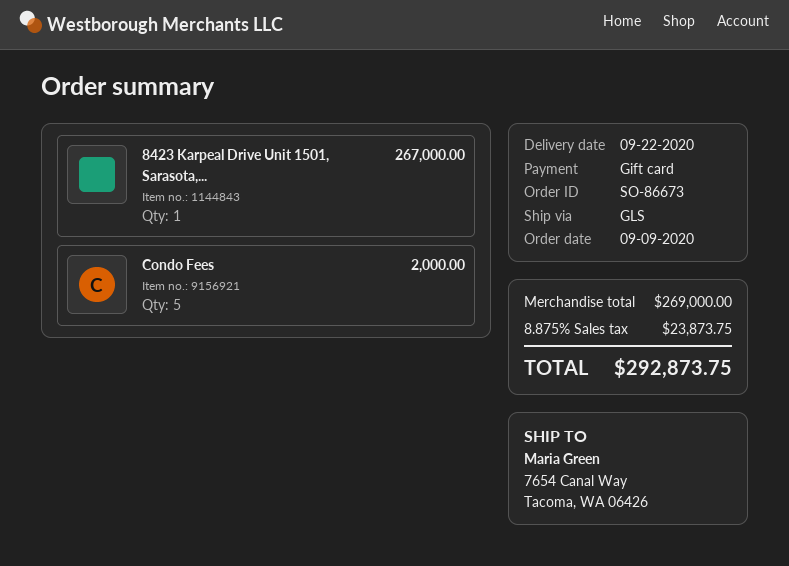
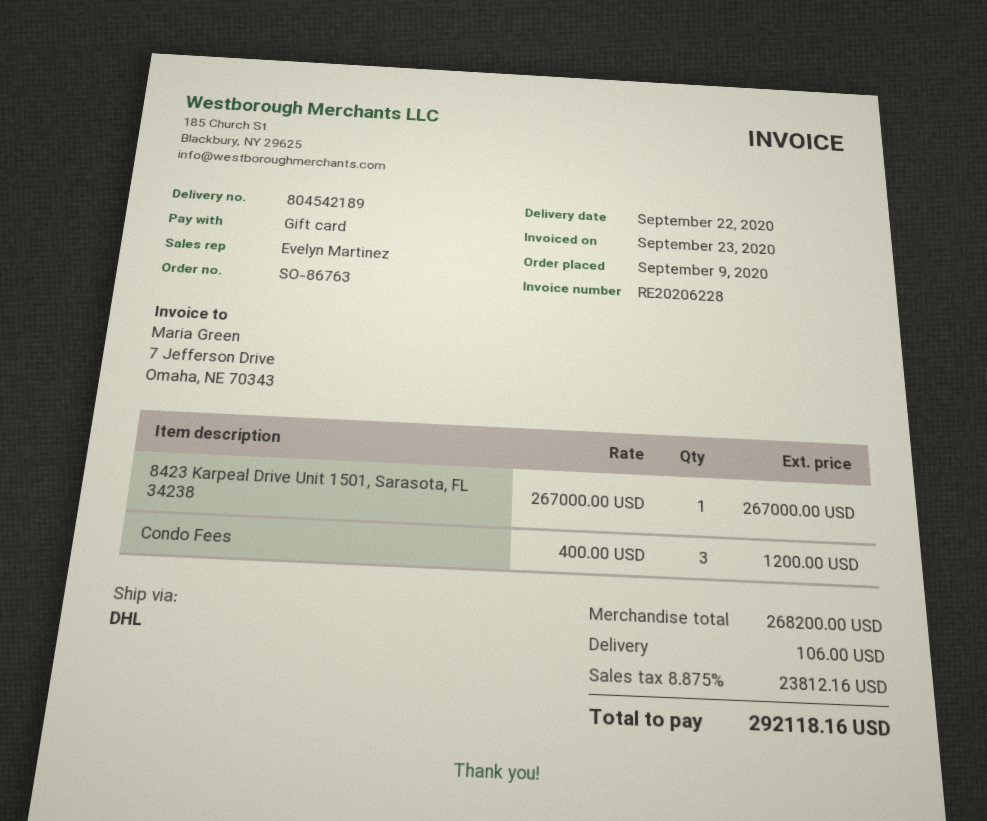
order number: SO-86673 -> SO-86763
shipping method: GLS -> DHL
Condo Fees: 5 for 2000.00 -> 3 for 1200.00
subtotal: 269000.00 -> 268200.00
shipping: none -> 106.00
tax: 8.875% = 23873.75 -> 8.875% = 23812.16
total: 292873.75 -> 292118.16

